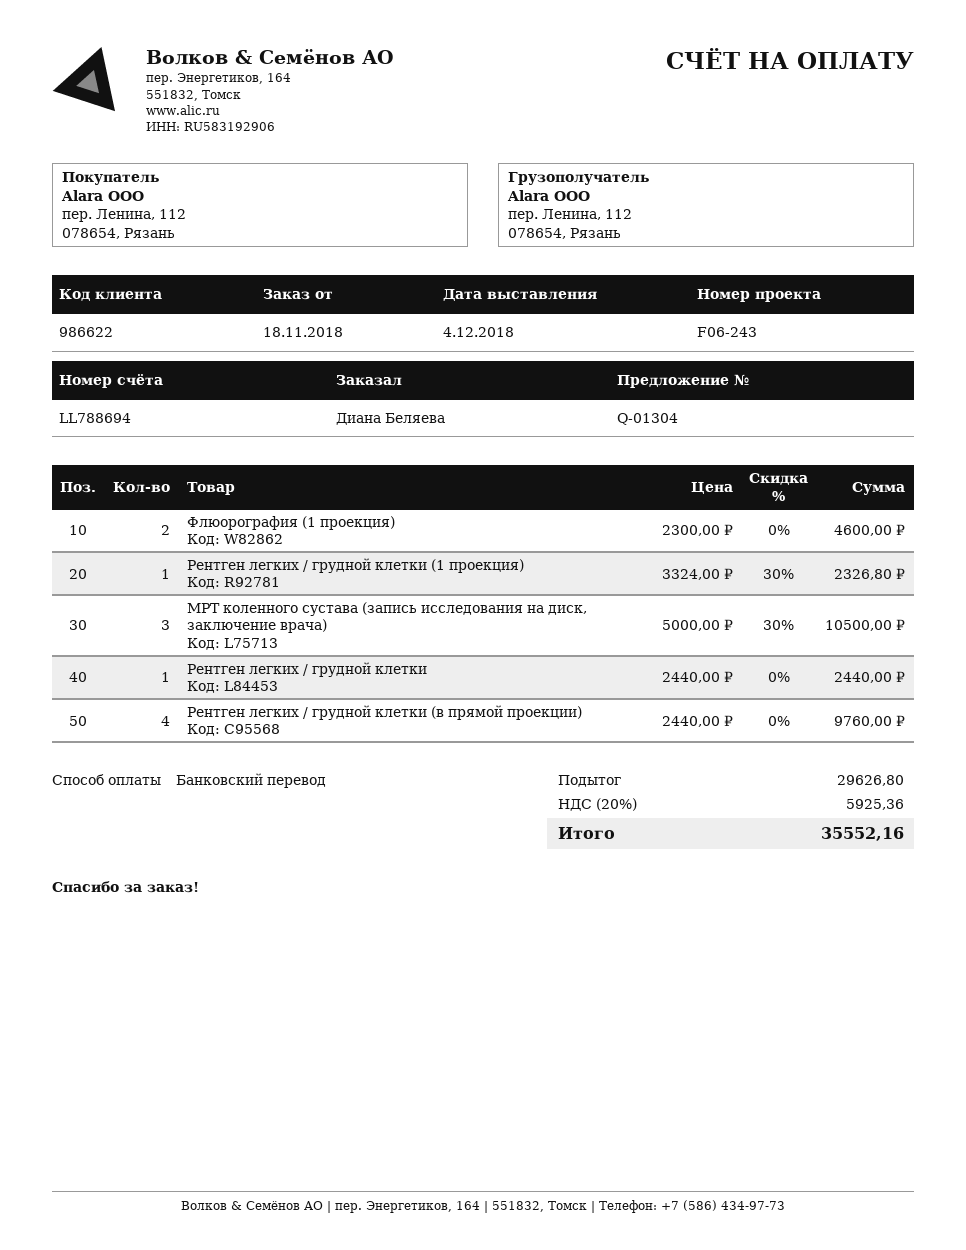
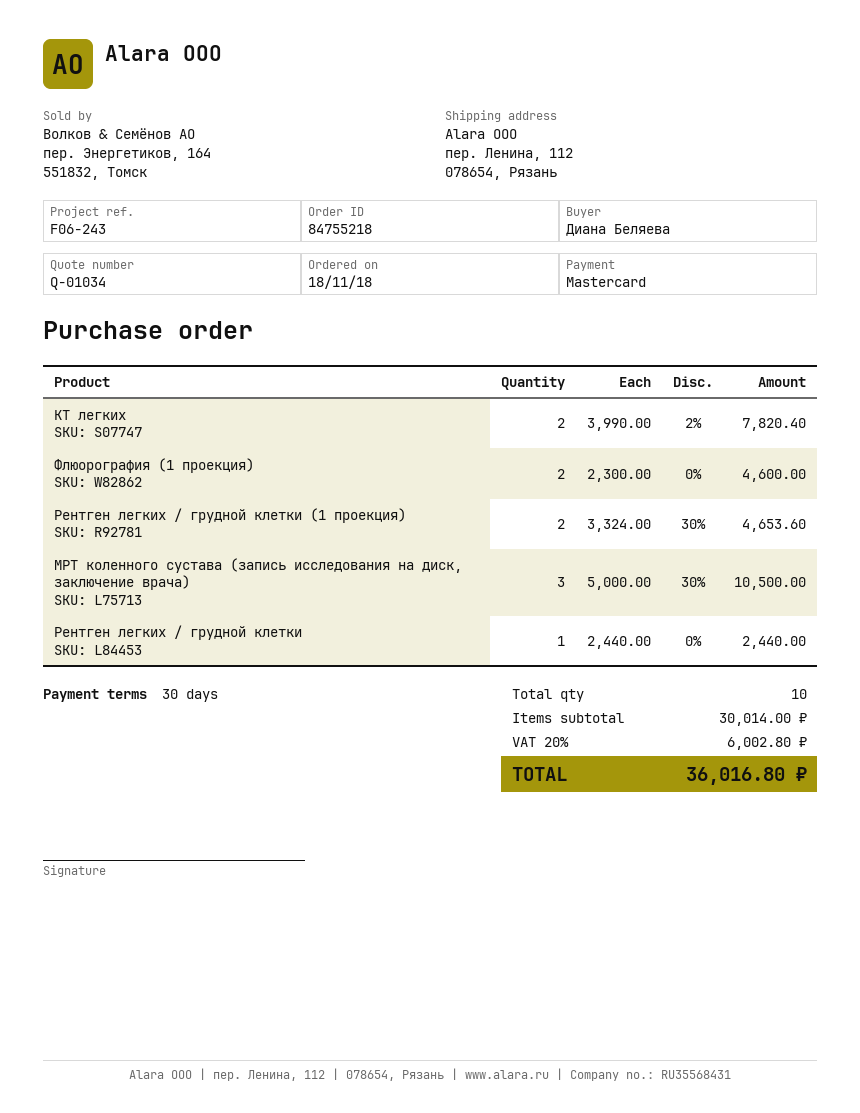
quote number: Q-01304 -> Q-01034
payment method: bank transfer -> Mastercard
Рентген легких / грудной клетки (1 проекция): 1 x 3324.00 - 30% = 2326.80 -> 2 x 3324.00 - 30% = 4653.60
Рентген легких / грудной клетки (в прямой проекции): 4 x 2440.00 = 9760.00 -> none
КТ легких: none -> 2 x 3990.00 - 2% = 7820.40
subtotal: 29626.80 -> 30014.00
tax: 20% = 5925.36 -> 20% = 6002.80
total: 35552.16 -> 36016.80

